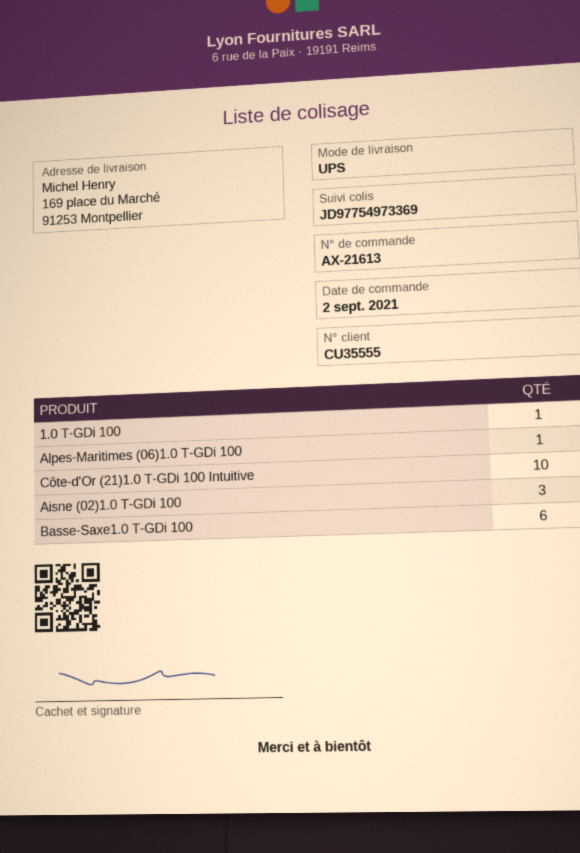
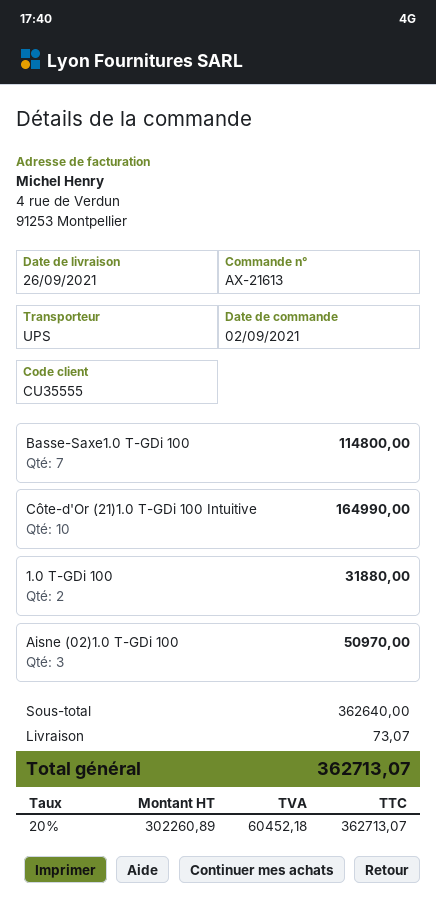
1.0 T-GDi 100: 1 -> 2
Alpes-Maritimes (06)1.0 T-GDi 100: 1 -> none
Basse-Saxe1.0 T-GDi 100: 6 -> 7

